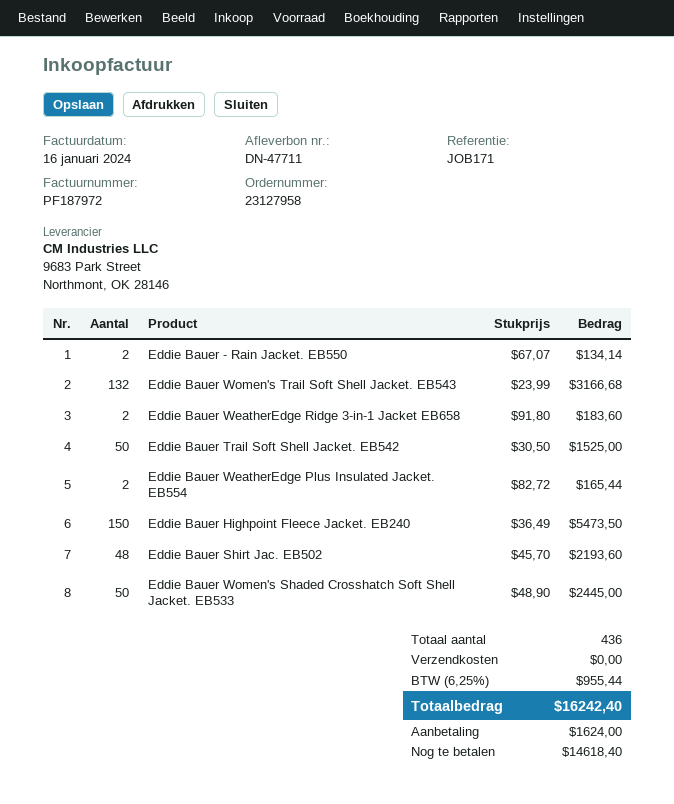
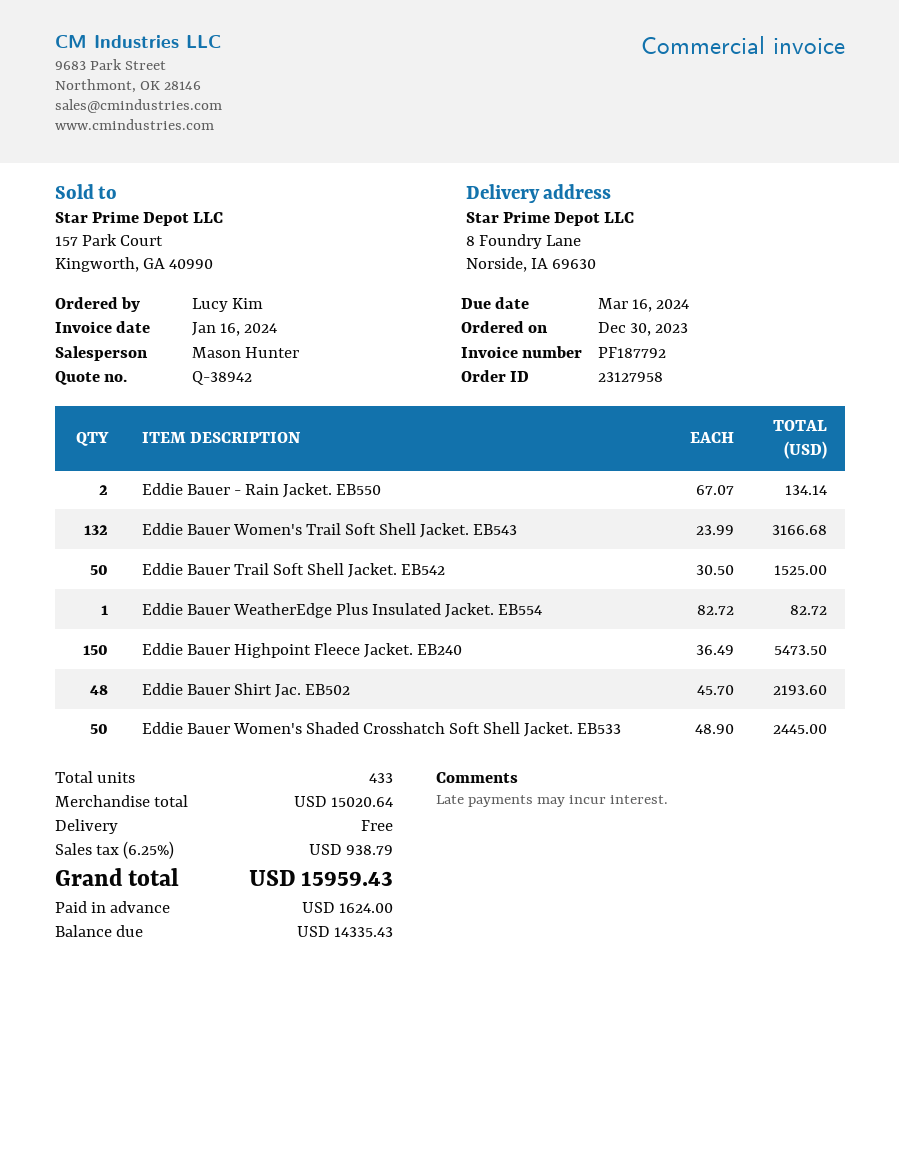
invoice number: PF187972 -> PF187792
Eddie Bauer WeatherEdge Ridge 3-in-1 Jacket EB658: 2 x 91.80 = 183.60 -> none
Eddie Bauer WeatherEdge Plus Insulated Jacket. EB554: 2 x 82.72 = 165.44 -> 1 x 82.72 = 82.72
total quantity: 436 -> 433
tax: 6.25% = 955.44 -> 6.25% = 938.79
total: 16242.40 -> 15959.43
balance: 14618.40 -> 14335.43

